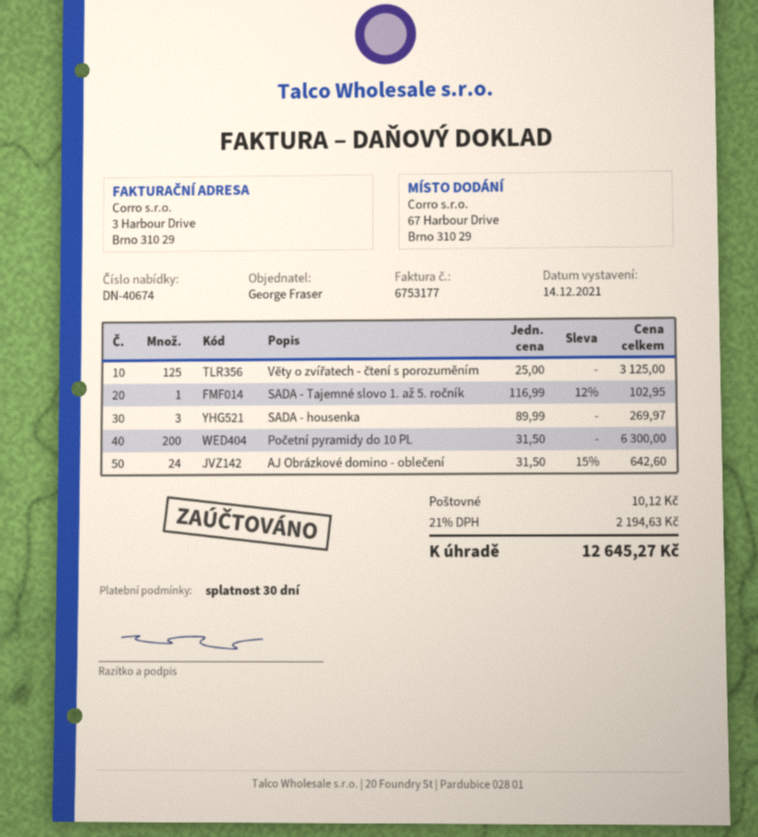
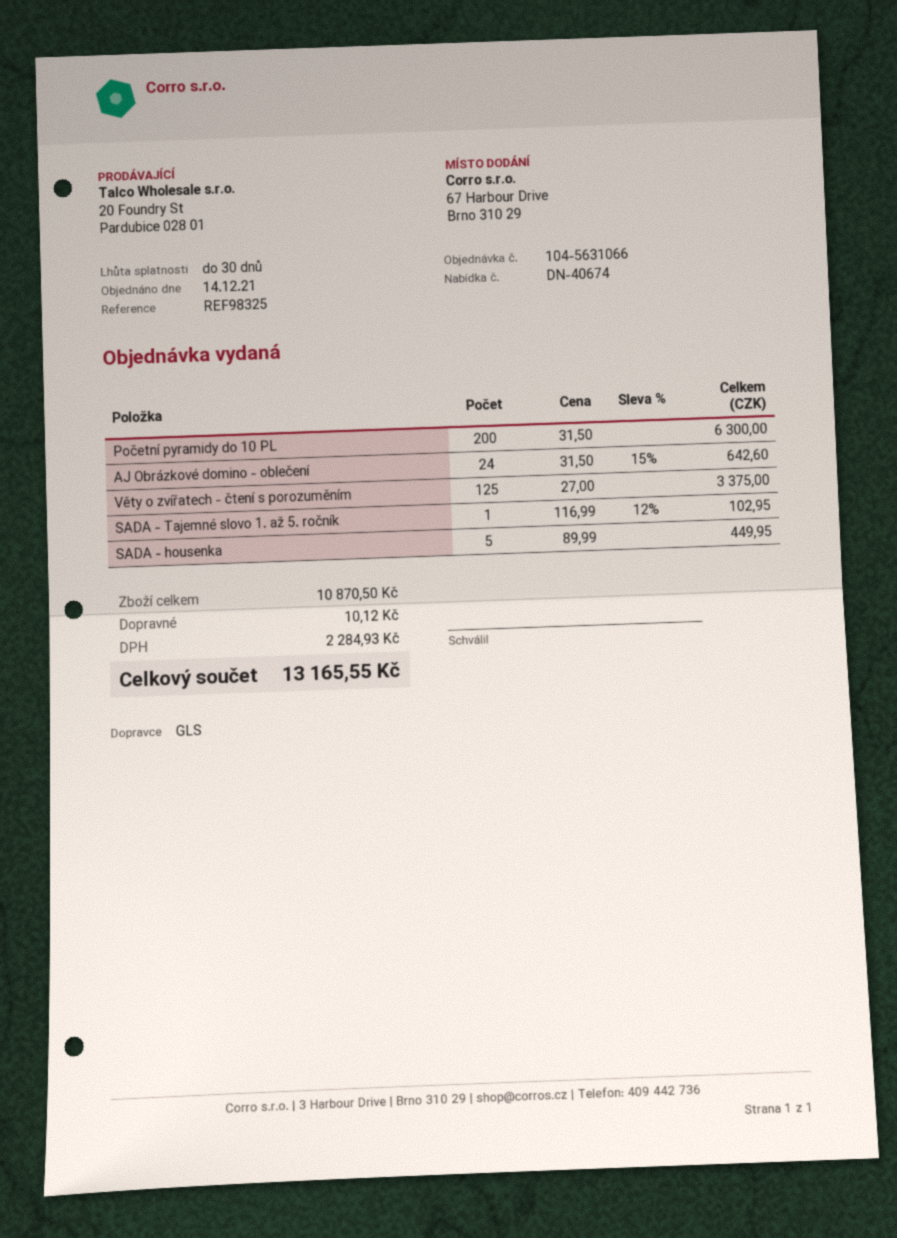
Věty o zvířatech - čtení s porozuměním: 125 x 25.00 = 3125.00 -> 125 x 27.00 = 3375.00
SADA - housenka: 3 x 89.99 = 269.97 -> 5 x 89.99 = 449.95
tax: 2194.63 -> 2284.93
total: 12645.27 -> 13165.55

